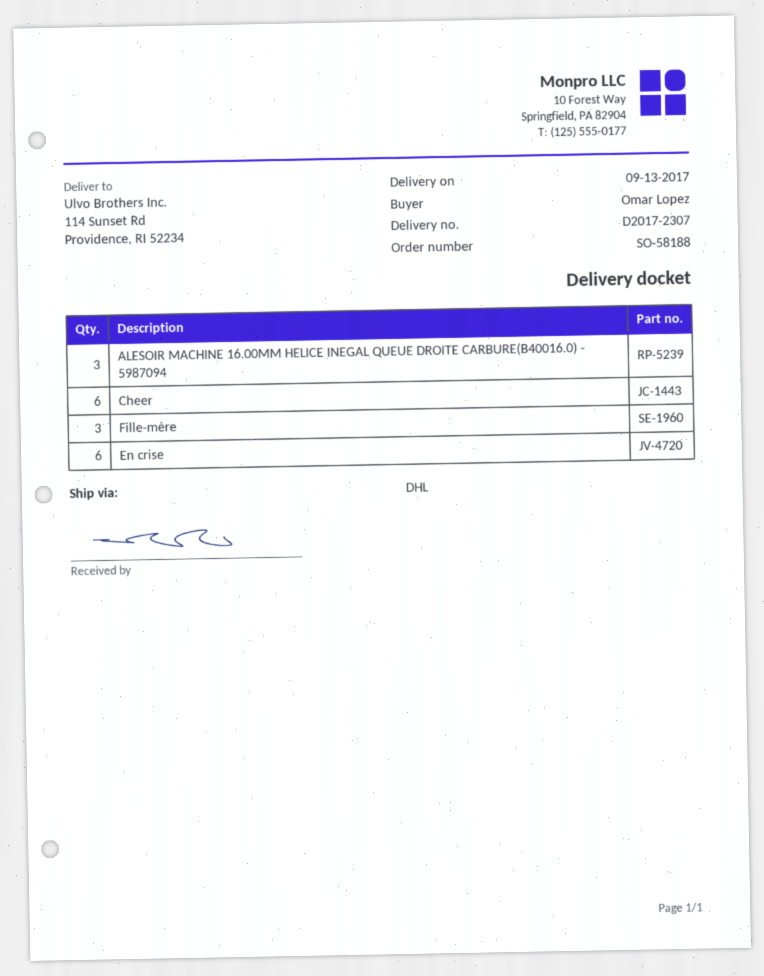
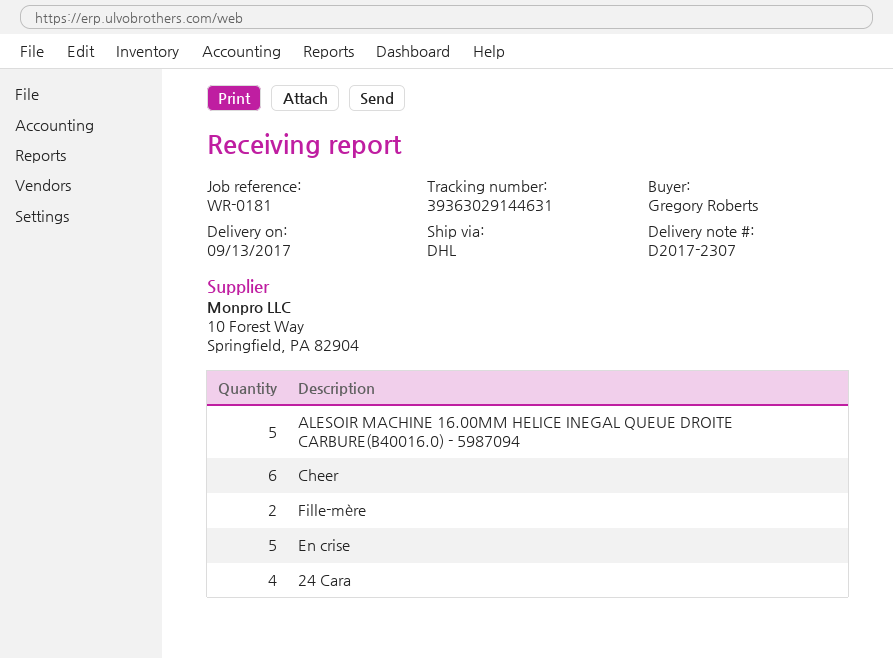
ordered by: Omar Lopez -> Gregory Roberts
ALESOIR MACHINE 16.00MM HELICE INEGAL QUEUE DROITE CARBURE(B40016.0) - 5987094: 3 -> 5
Fille-mère: 3 -> 2
En crise: 6 -> 5
24 Cara: none -> 4

